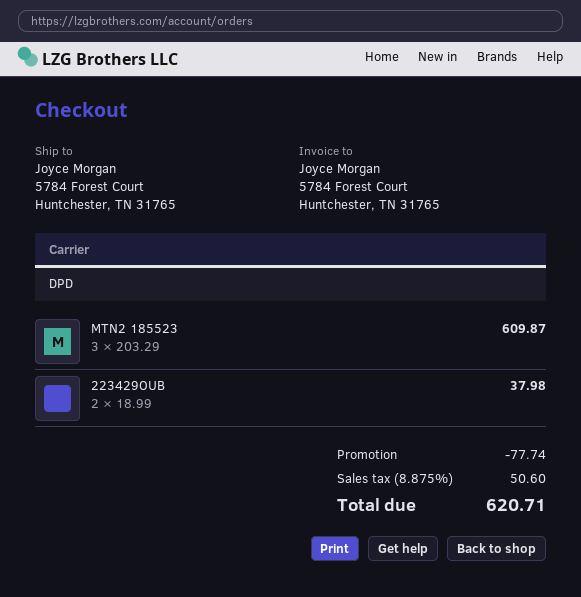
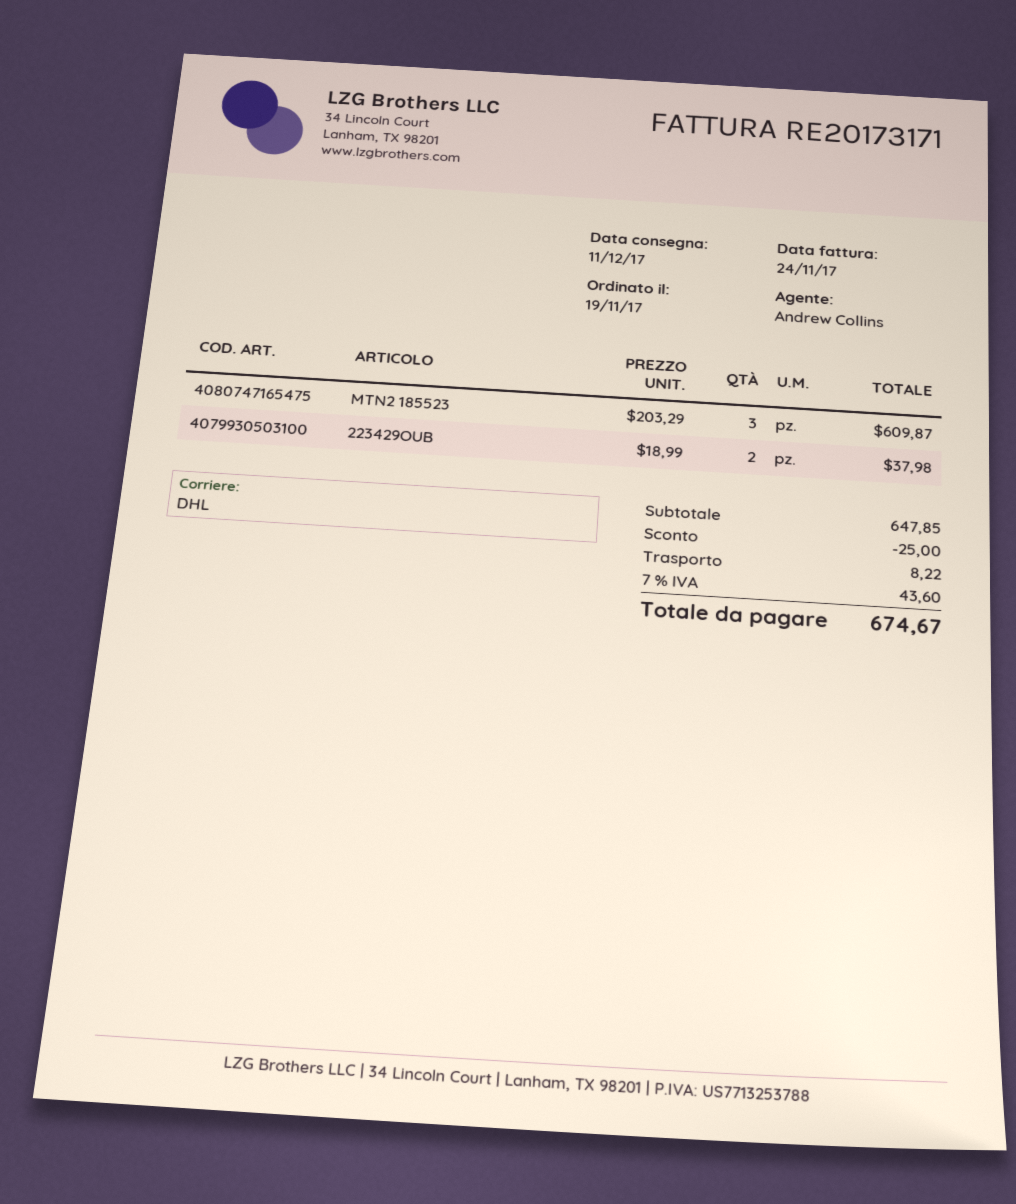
shipping method: DPD -> DHL
discount: 77.74 -> 25.00
shipping: none -> 8.22
tax: 8.875% = 50.60 -> 7% = 43.60
total: 620.71 -> 674.67

